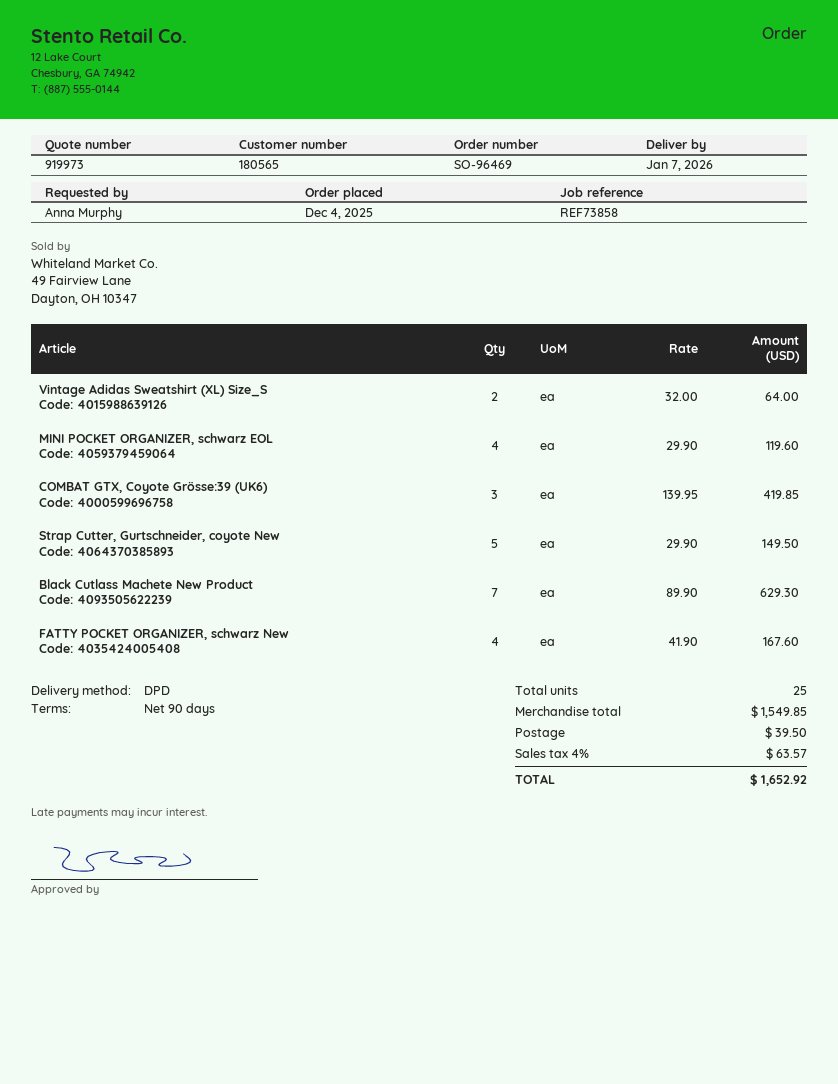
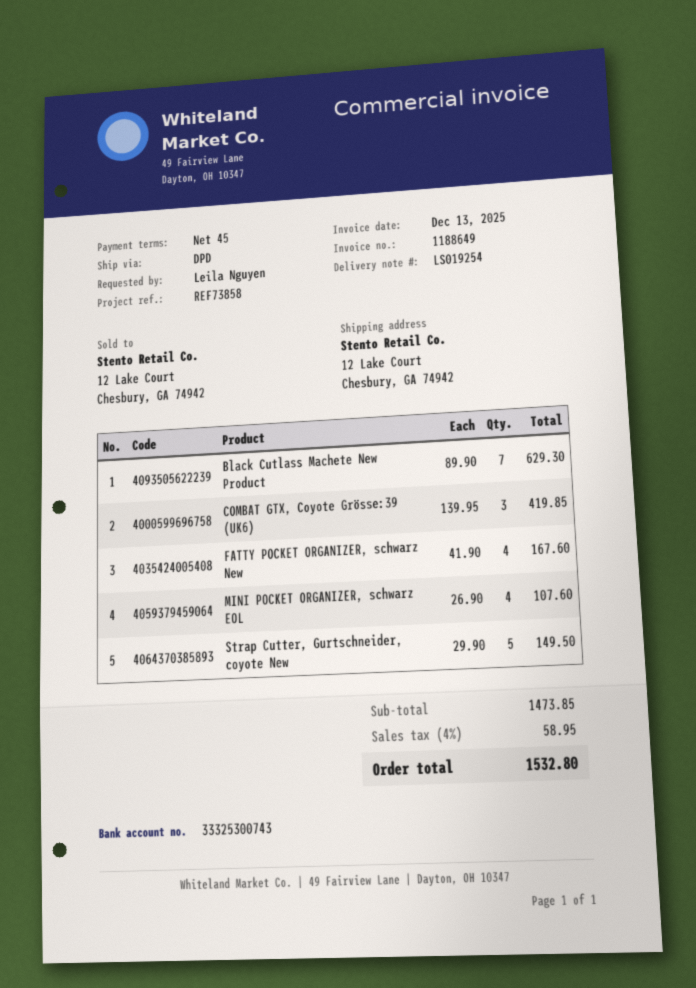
payment terms: 90 days -> 45 days
ordered by: Anna Murphy -> Leila Nguyen
Vintage Adidas Sweatshirt (XL) Size_S: 2 x 32.00 = 64.00 -> none
MINI POCKET ORGANIZER, schwarz EOL: 4 x 29.90 = 119.60 -> 4 x 26.90 = 107.60
subtotal: 1549.85 -> 1473.85
shipping: 39.50 -> none
tax: 4% = 63.57 -> 4% = 58.95
total: 1652.92 -> 1532.80

